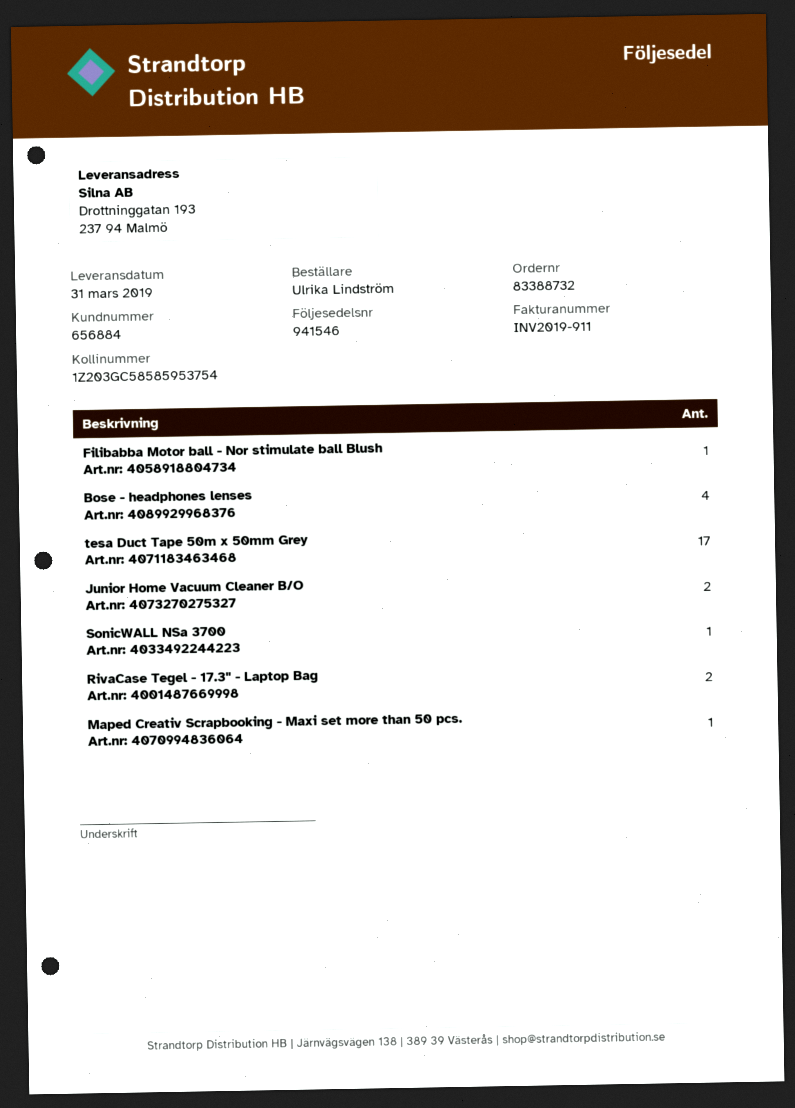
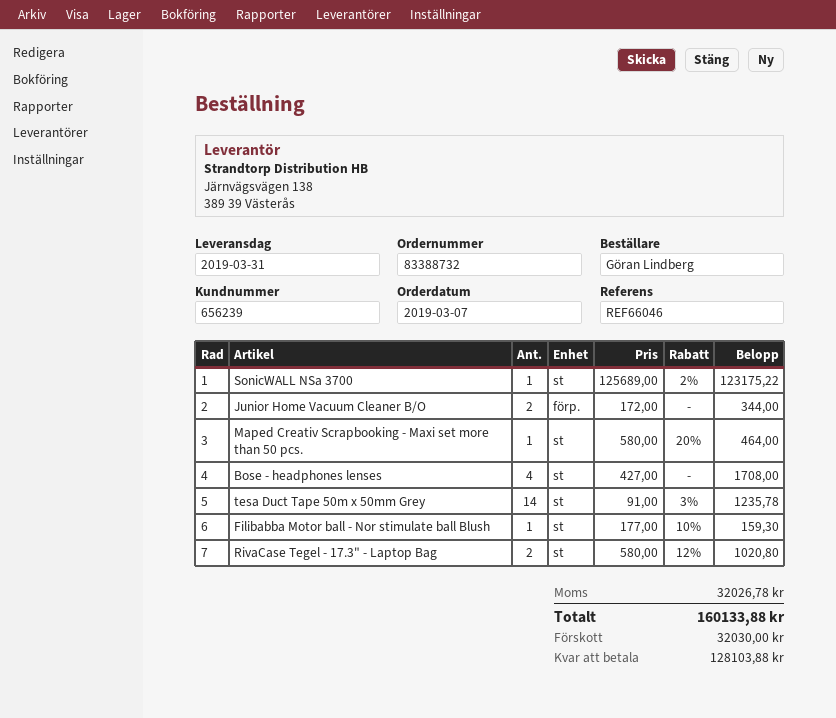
customer number: 656884 -> 656239
ordered by: Ulrika Lindström -> Göran Lindberg
tesa Duct Tape 50m x 50mm Grey: 17 -> 14

